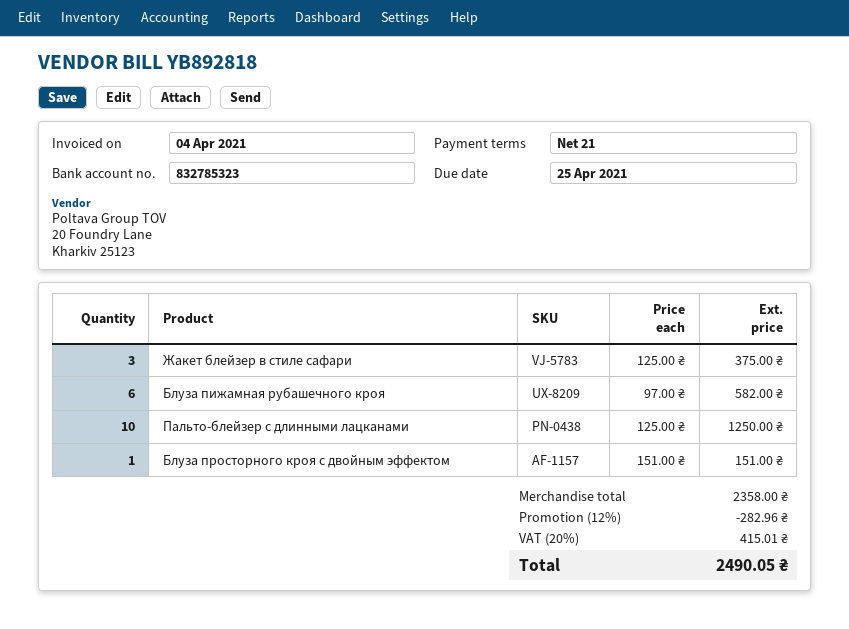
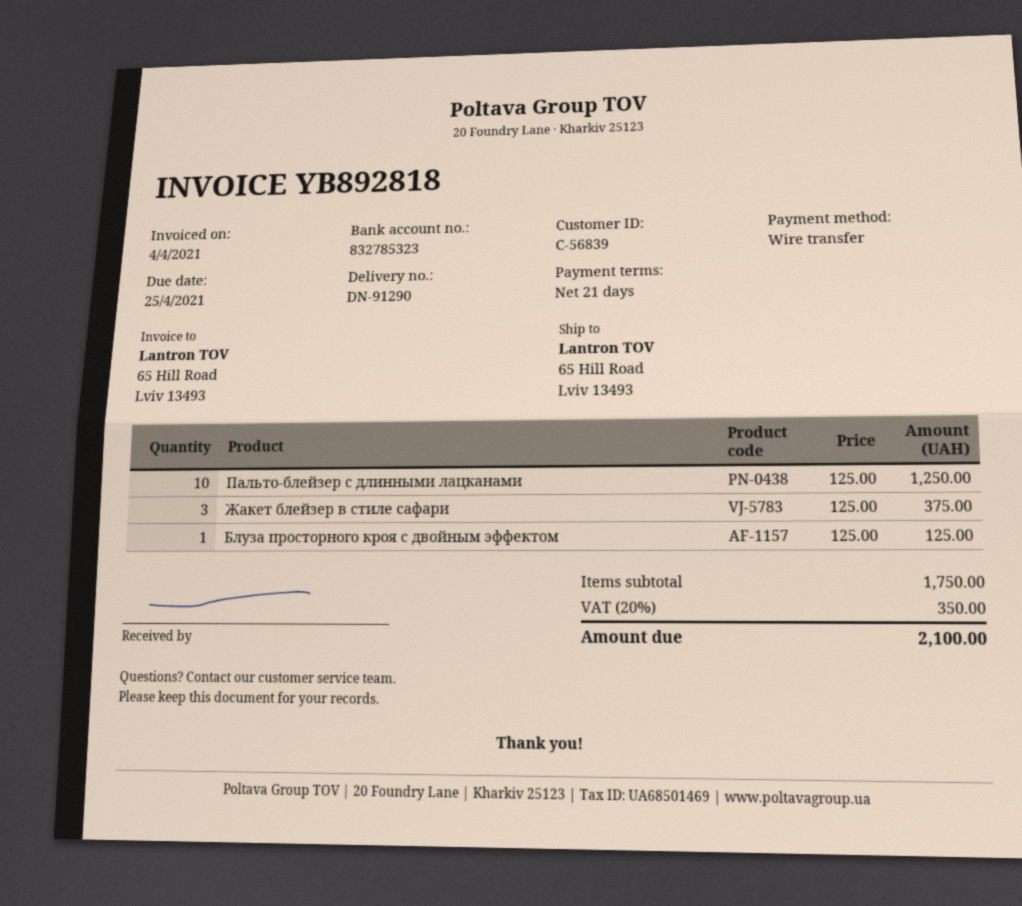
Блуза пижамная рубашечного кроя: 6 x 97.00 = 582.00 -> none
Блуза просторного кроя с двойным эффектом: 1 x 151.00 = 151.00 -> 1 x 125.00 = 125.00
subtotal: 2358.00 -> 1750.00
discount: 12% = 282.96 -> none
tax: 20% = 415.01 -> 20% = 350.00
total: 2490.05 -> 2100.00

